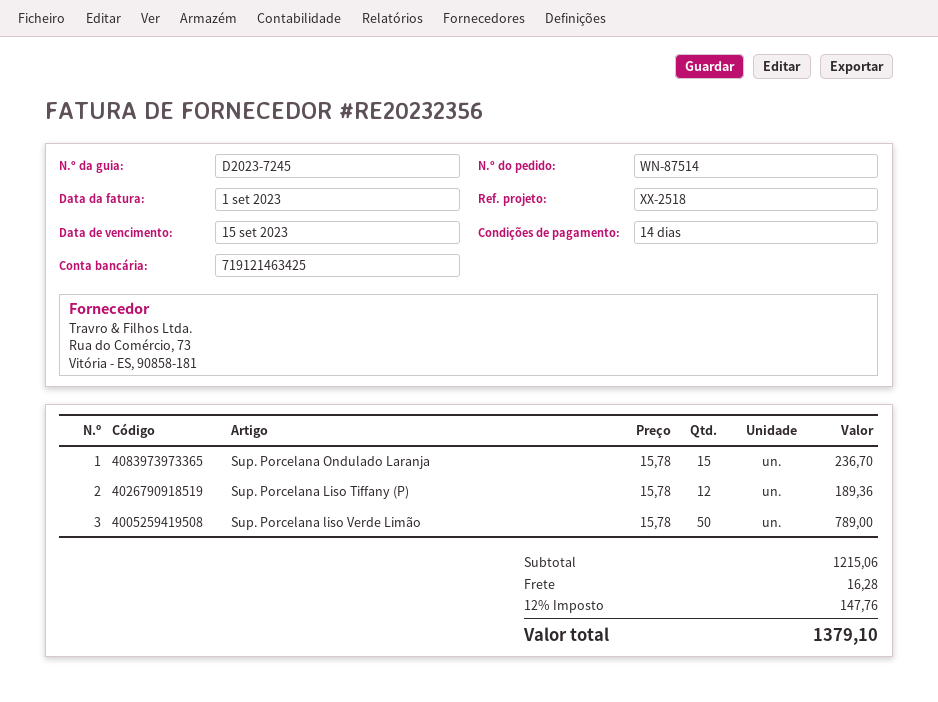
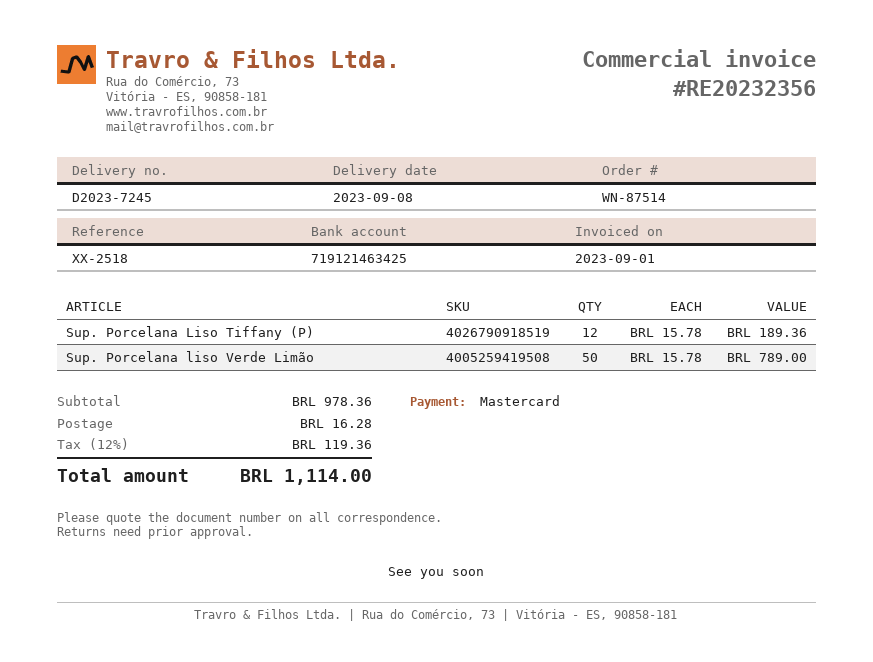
Sup. Porcelana Ondulado Laranja: 15 x 15.78 = 236.70 -> none
subtotal: 1215.06 -> 978.36
tax: 12% = 147.76 -> 12% = 119.36
total: 1379.10 -> 1114.00

